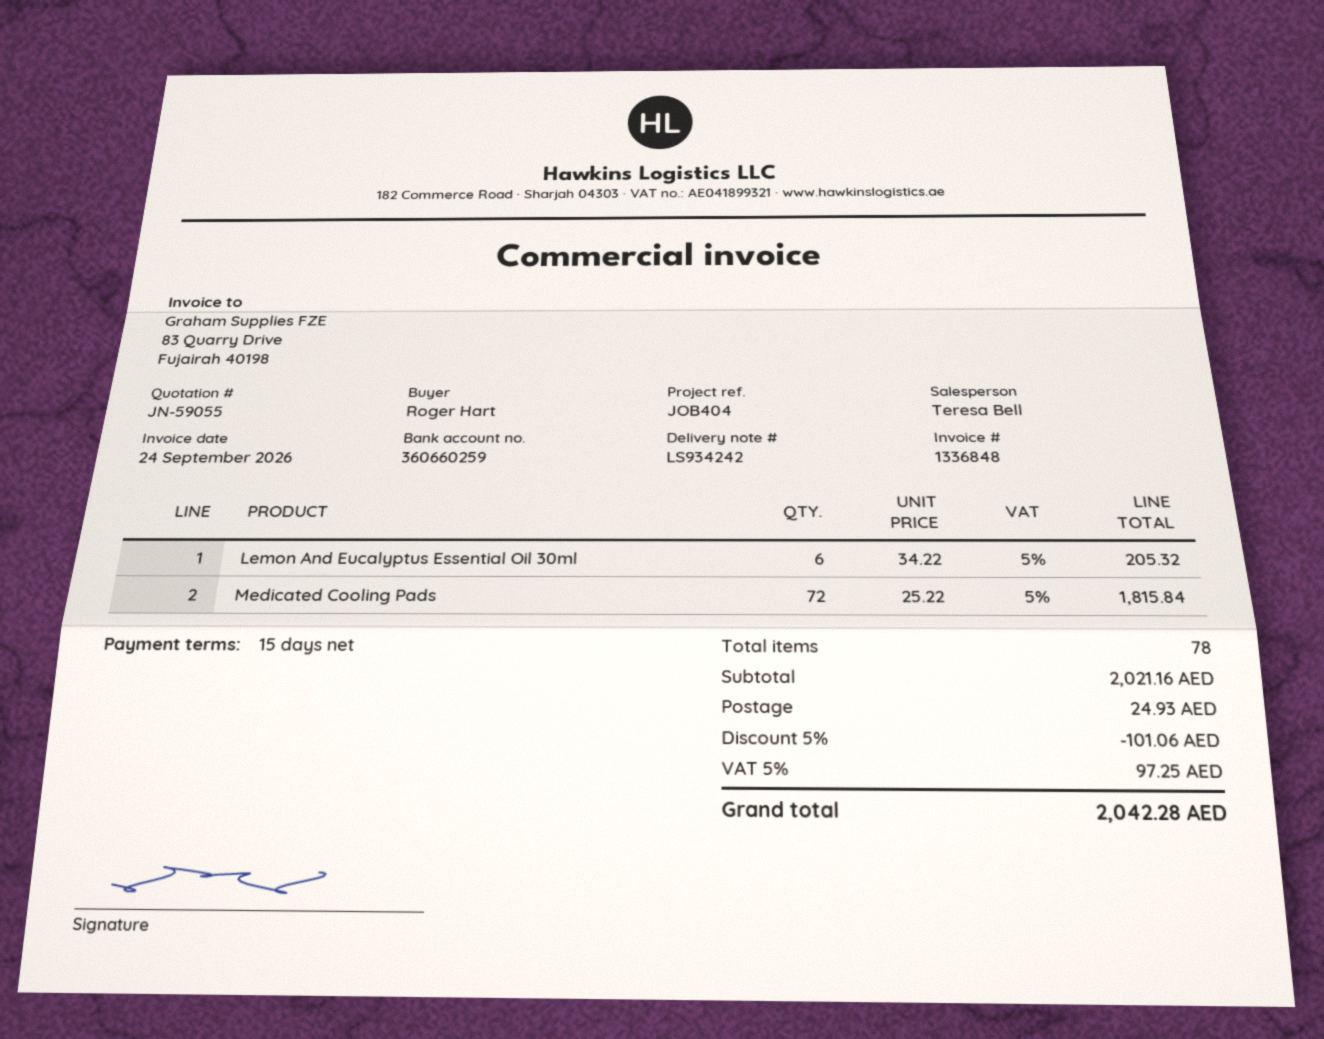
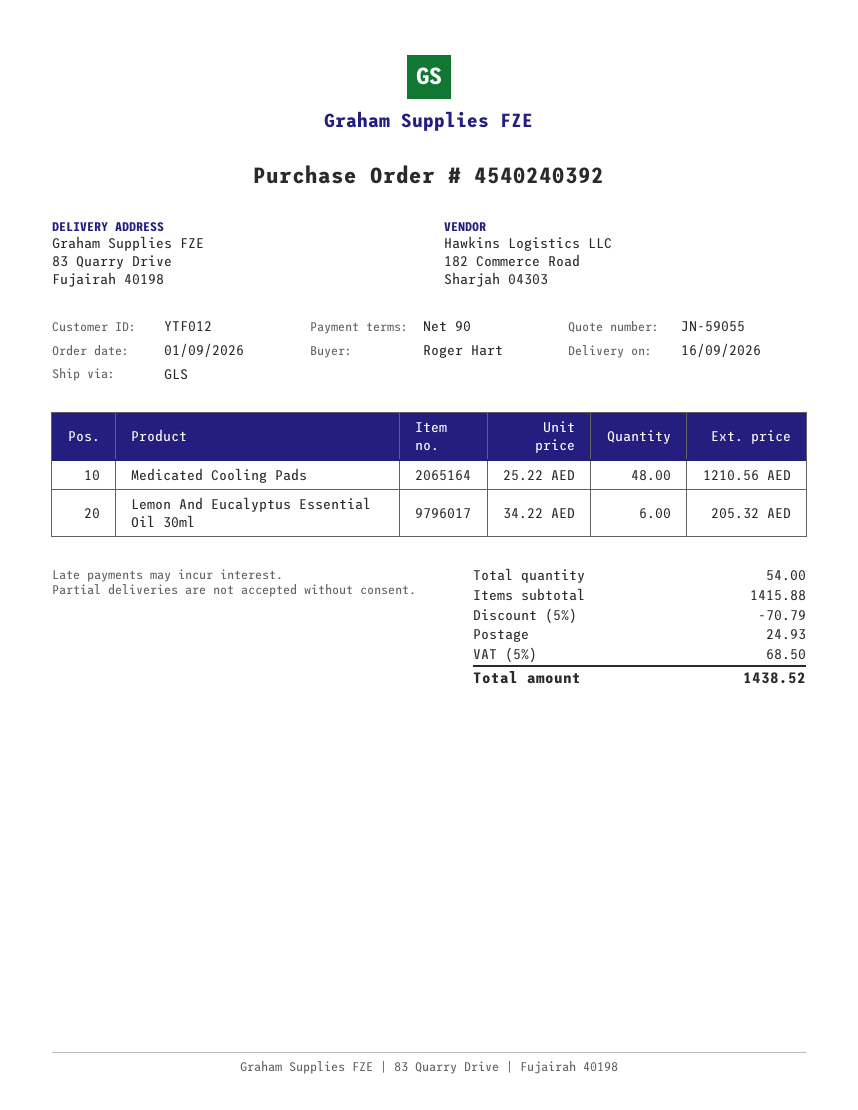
payment terms: 15 days -> 90 days
Medicated Cooling Pads: 72 x 25.22 = 1815.84 -> 48 x 25.22 = 1210.56
total quantity: 78 -> 54
subtotal: 2021.16 -> 1415.88
discount: 5% = 101.06 -> 5% = 70.79
tax: 5% = 97.25 -> 5% = 68.50
total: 2042.28 -> 1438.52

